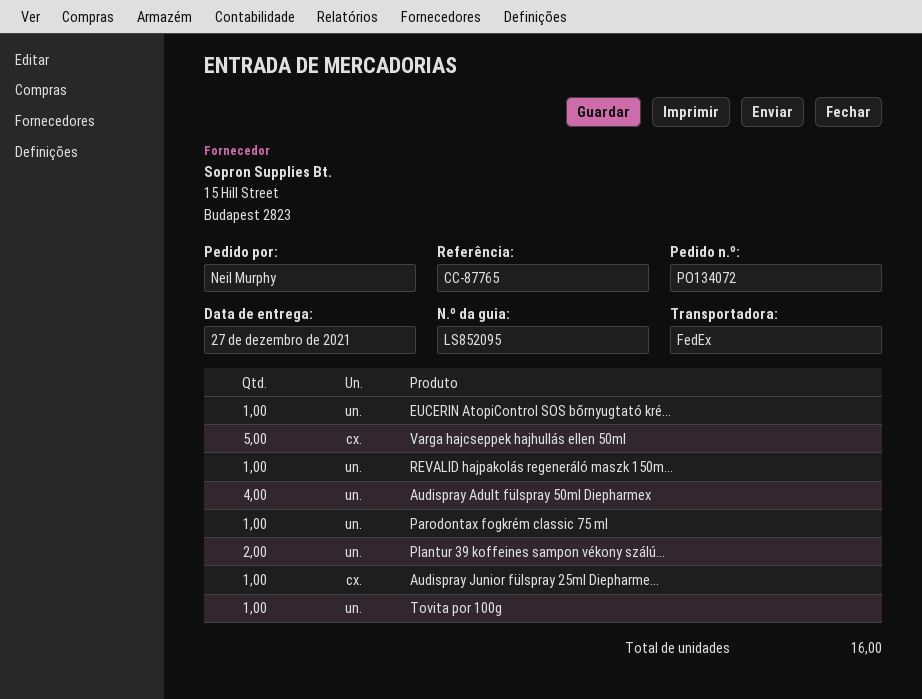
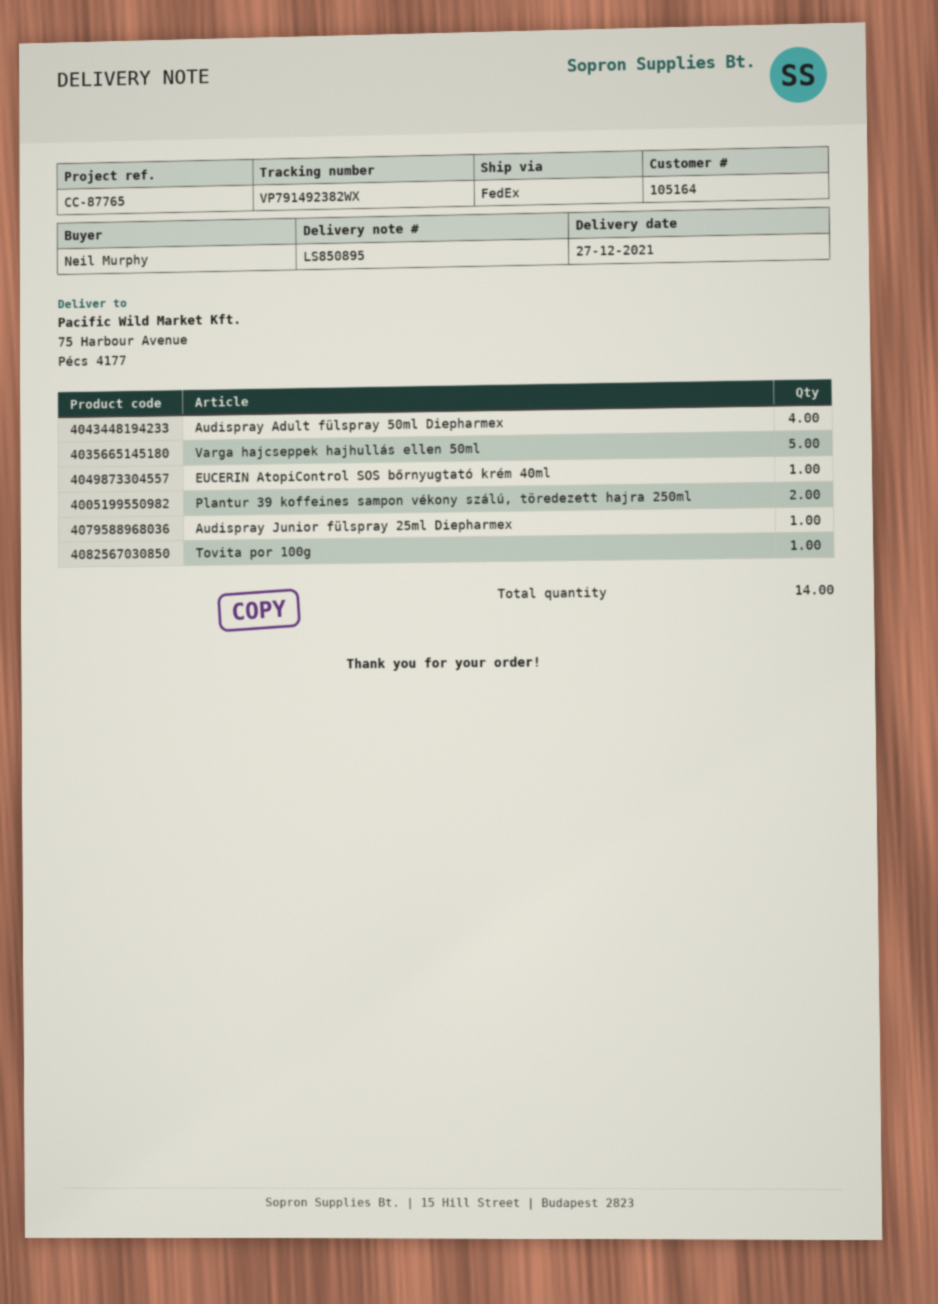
delivery note number: LS852095 -> LS850895
REVALID hajpakolás regeneráló maszk 150m...: 1 -> none
Parodontax fogkrém classic 75 ml: 1 -> none
total quantity: 16 -> 14

